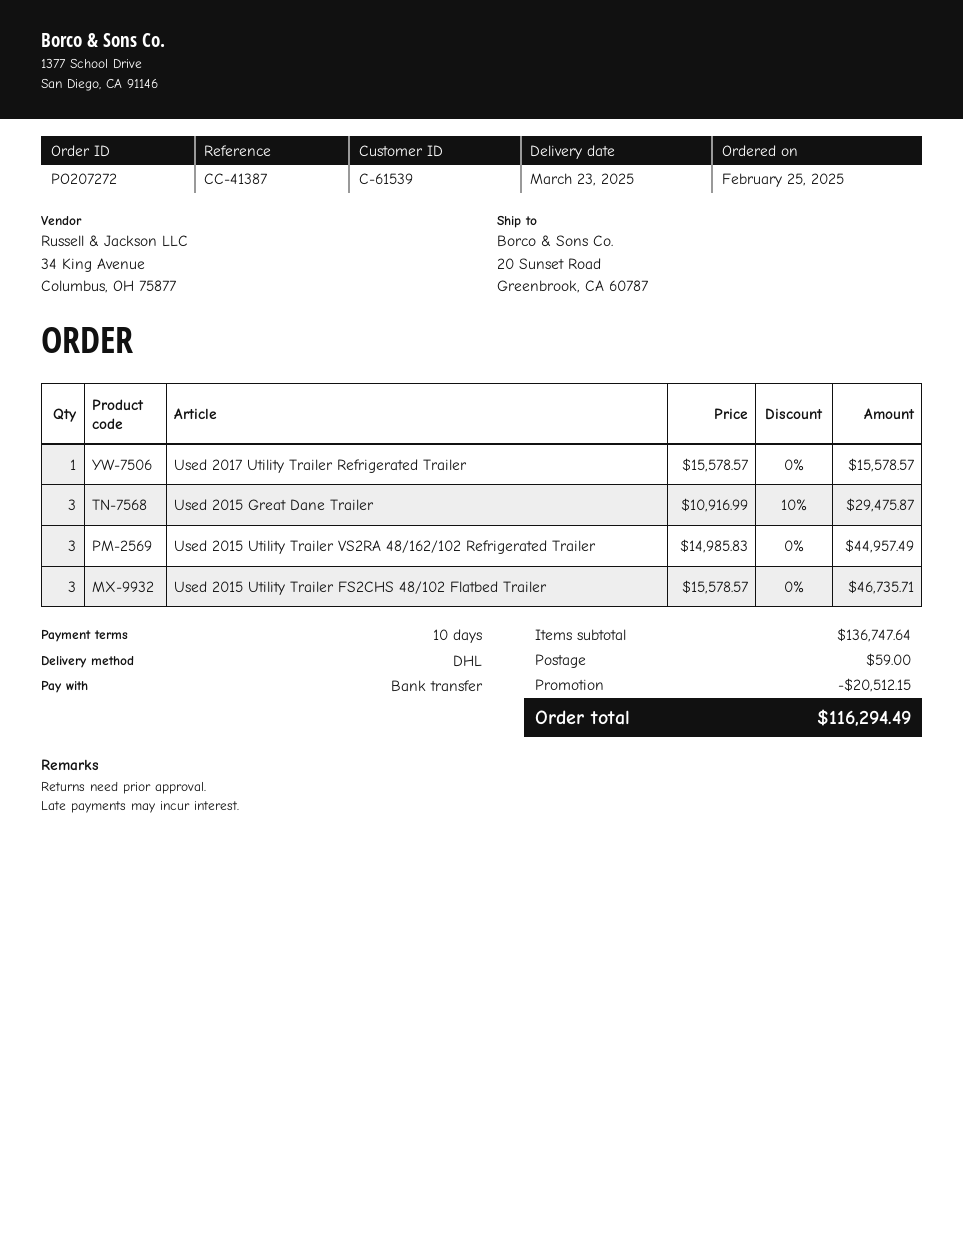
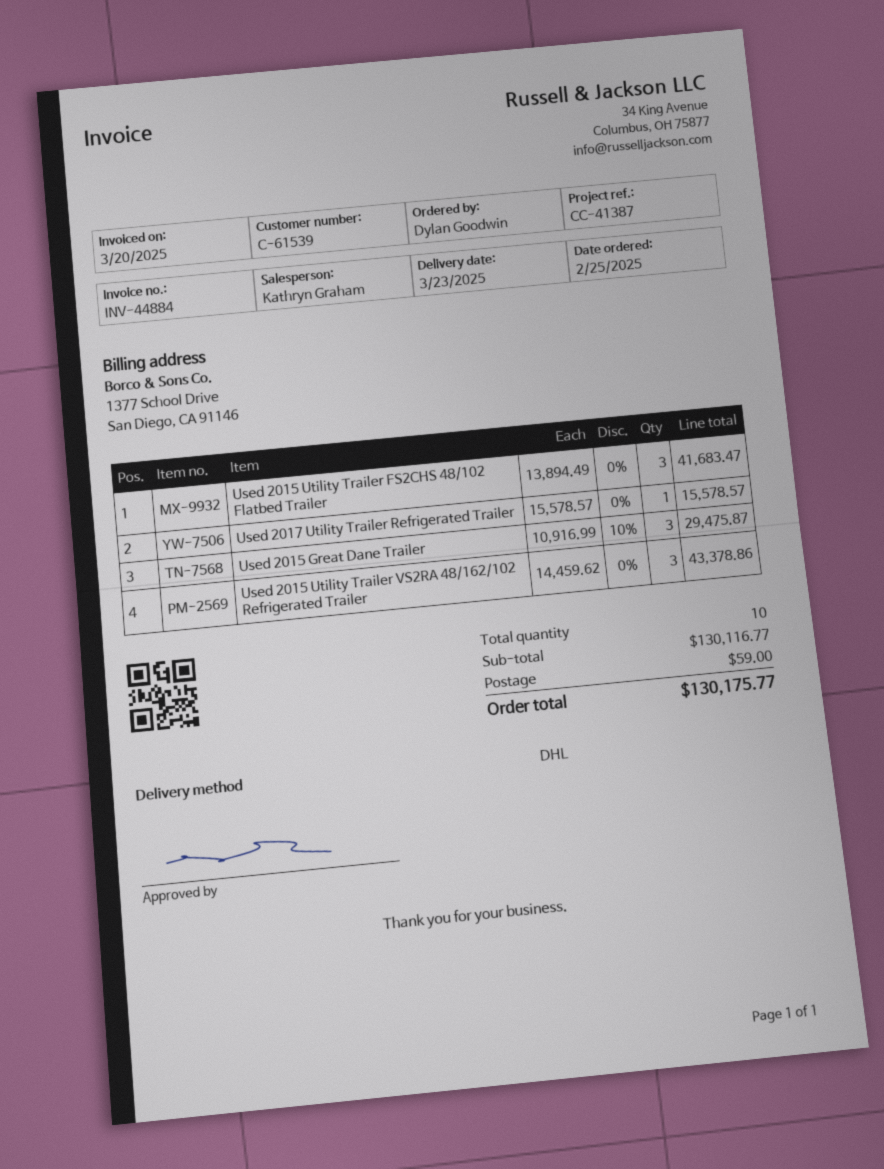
Used 2015 Utility Trailer VS2RA 48/162/102 Refrigerated Trailer: 3 x 14985.83 = 44957.49 -> 3 x 14459.62 = 43378.86
Used 2015 Utility Trailer FS2CHS 48/102 Flatbed Trailer: 3 x 15578.57 = 46735.71 -> 3 x 13894.49 = 41683.47
subtotal: 136747.64 -> 130116.77
discount: 20512.15 -> none
total: 116294.49 -> 130175.77

